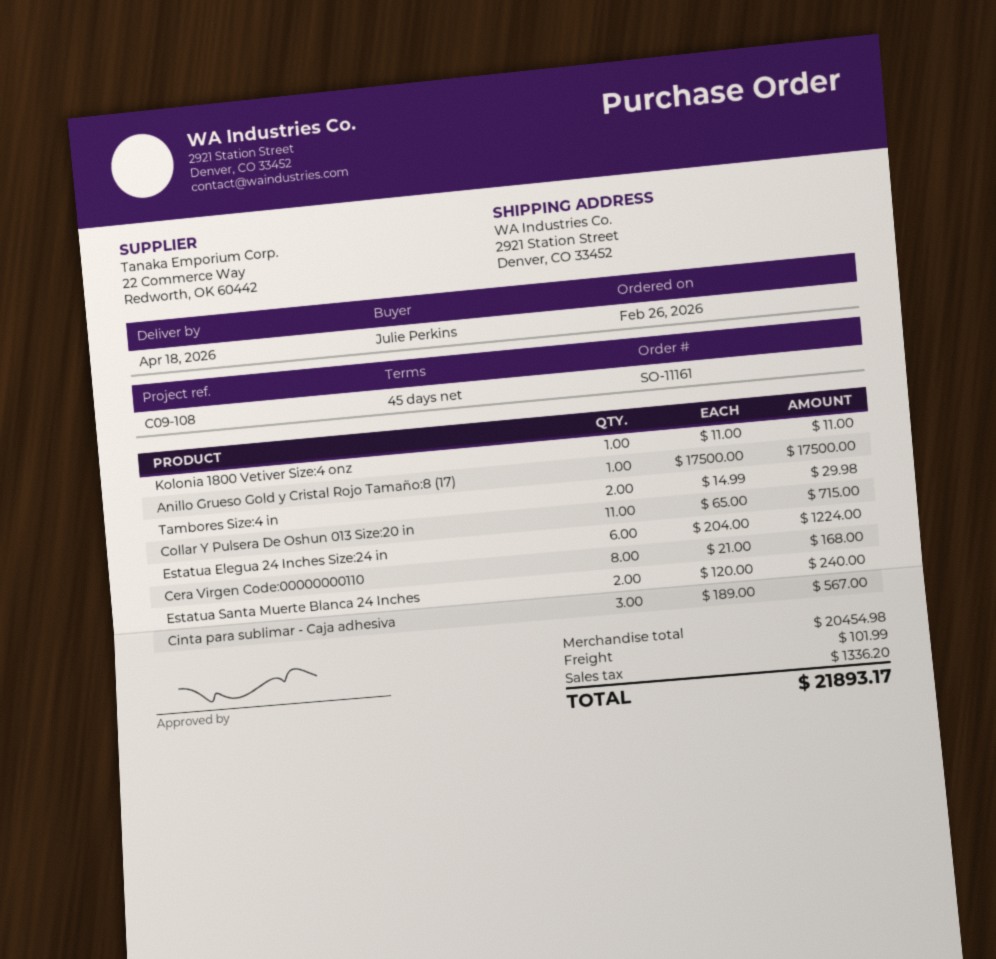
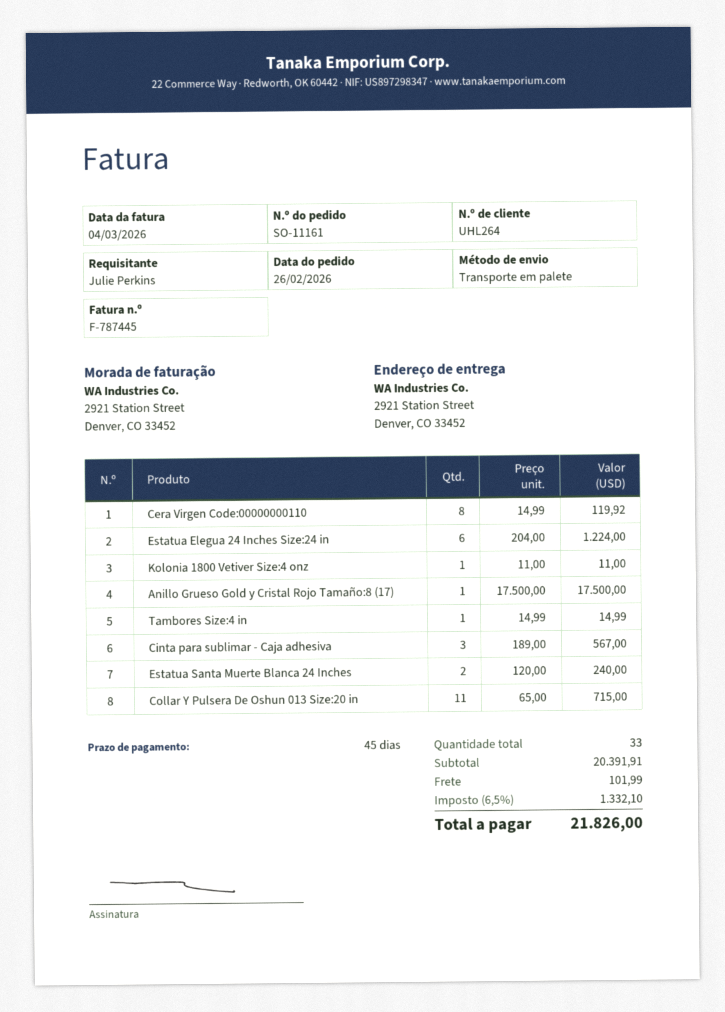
Tambores Size:4 in: 2 x 14.99 = 29.98 -> 1 x 14.99 = 14.99
Cera Virgen Code:00000000110: 8 x 21.00 = 168.00 -> 8 x 14.99 = 119.92
subtotal: 20454.98 -> 20391.91
tax: 1336.20 -> 1332.10
total: 21893.17 -> 21826.00

